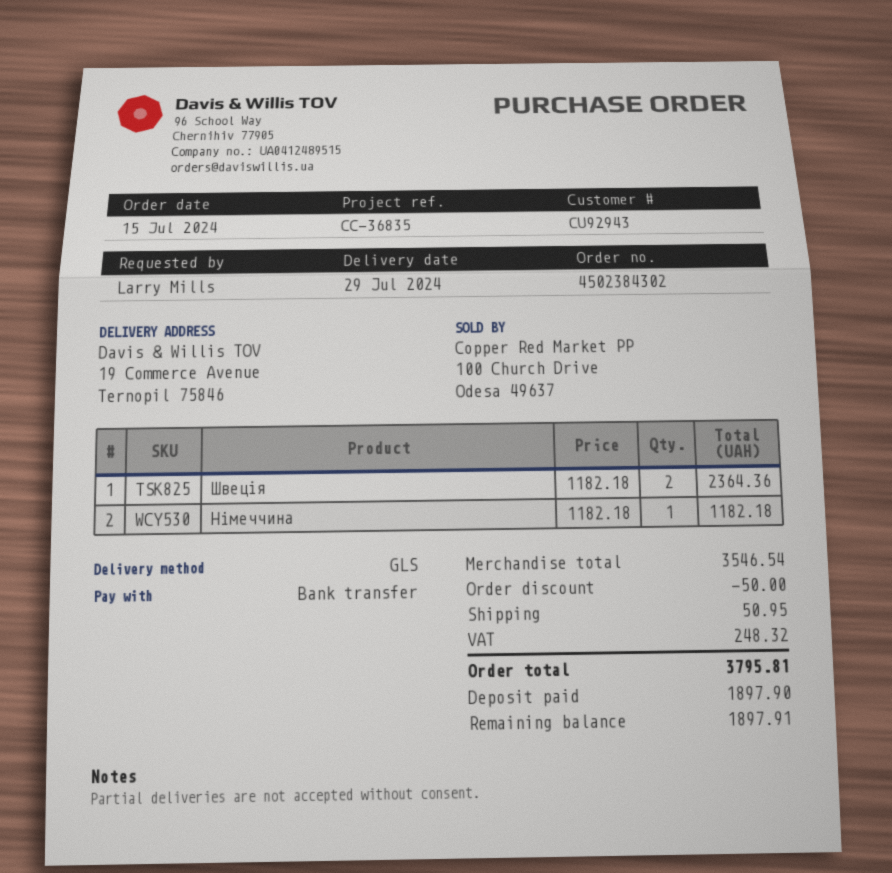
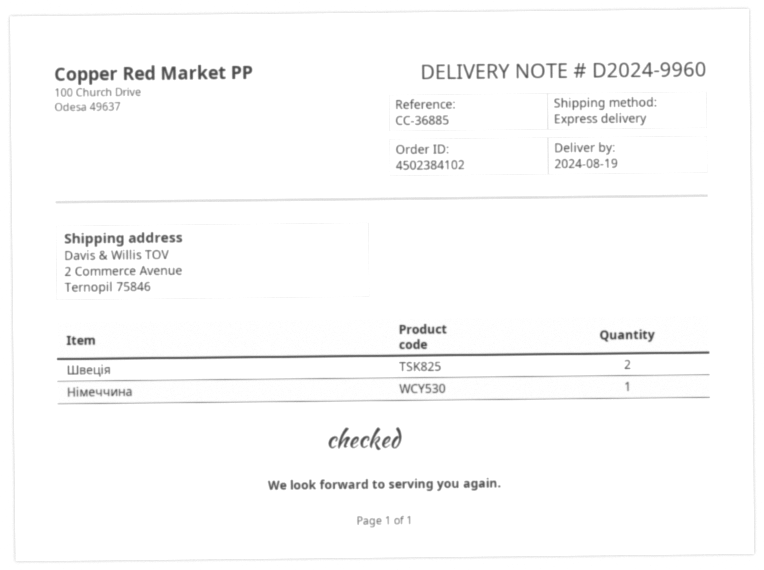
order number: 4502384302 -> 4502384102
delivery date: 2024-07-29 -> 2024-08-19
reference: CC-36835 -> CC-36885
shipping method: GLS -> express
ship to: 19 Commerce Avenue, Ternopil 75846 -> 2 Commerce Avenue, Ternopil 75846

